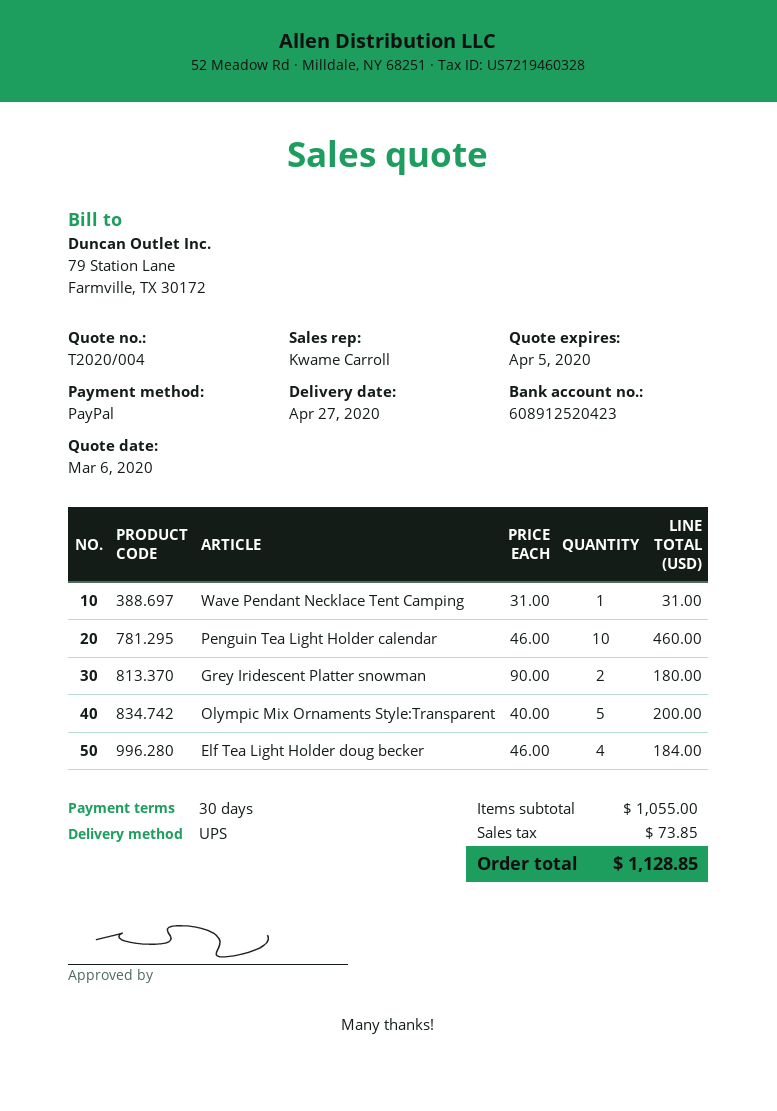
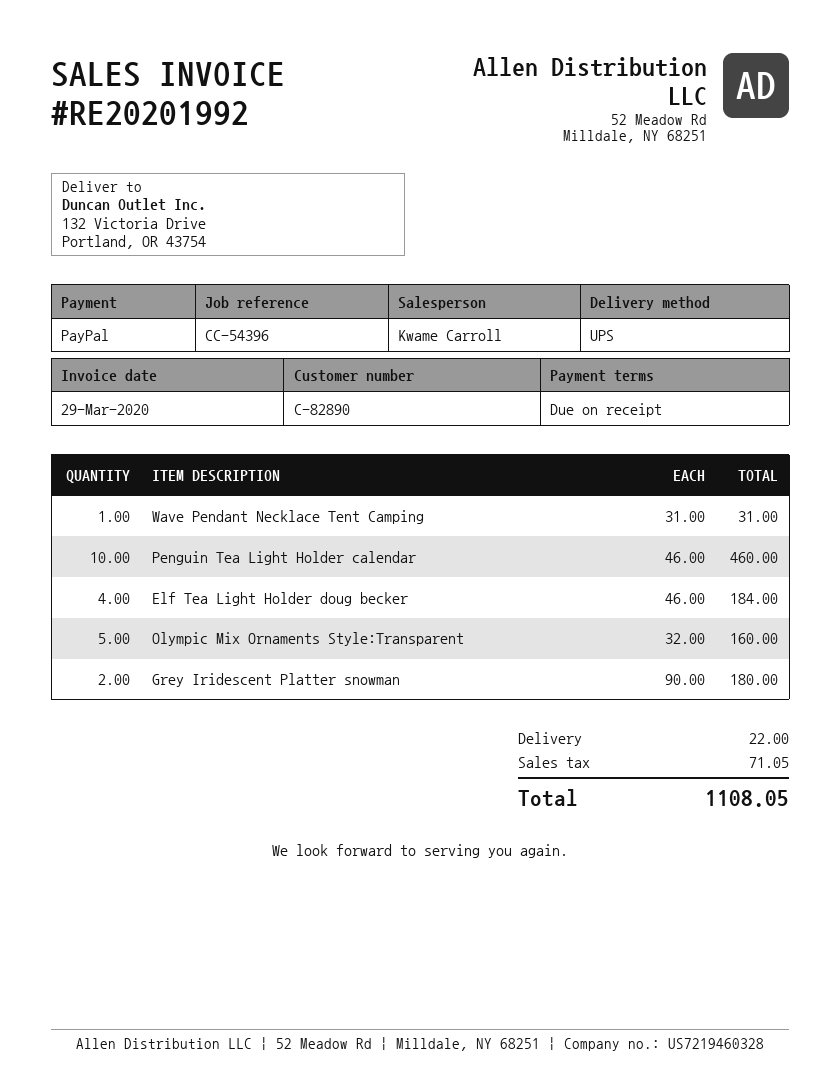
payment terms: 30 days -> on receipt
Olympic Mix Ornaments Style:Transparent: 5 x 40.00 = 200.00 -> 5 x 32.00 = 160.00
shipping: none -> 22.00
tax: 73.85 -> 71.05
total: 1128.85 -> 1108.05

